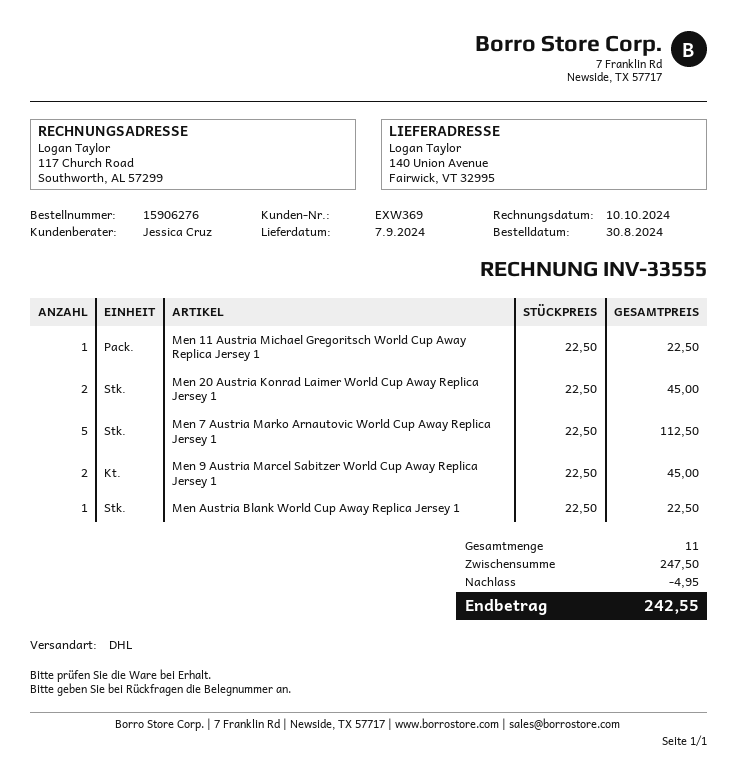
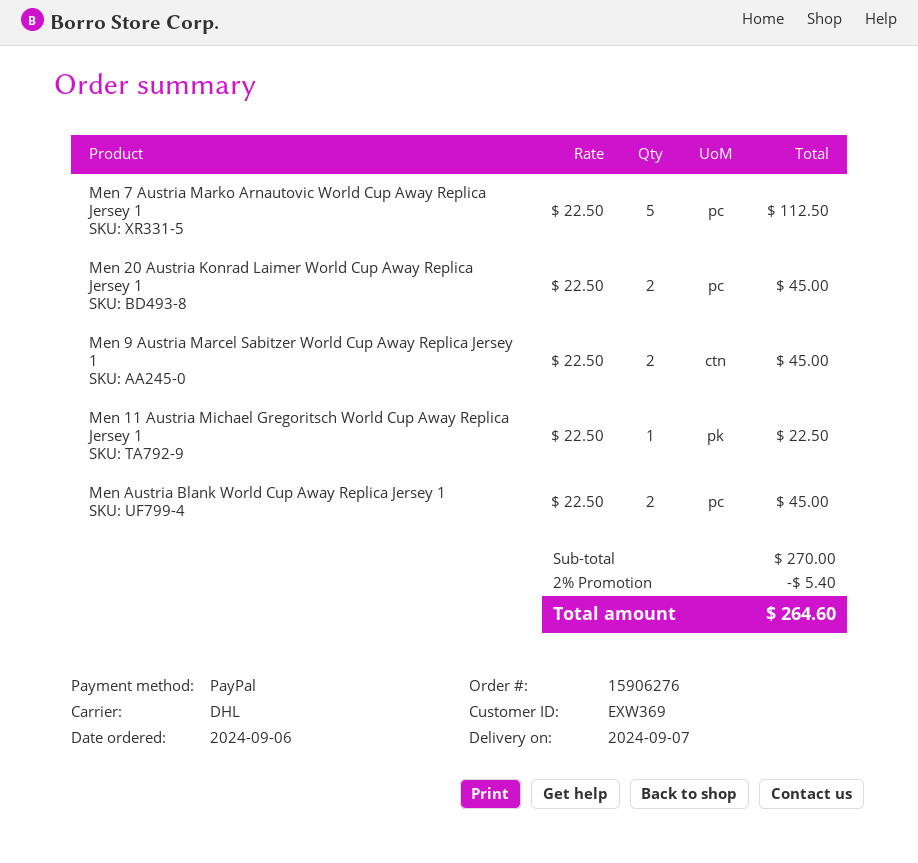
order date: 2024-08-30 -> 2024-09-06
Men Austria Blank World Cup Away Replica Jersey 1: 1 x 22.50 = 22.50 -> 2 x 22.50 = 45.00
subtotal: 247.50 -> 270.00
discount: 4.95 -> 5.40
total: 242.55 -> 264.60

